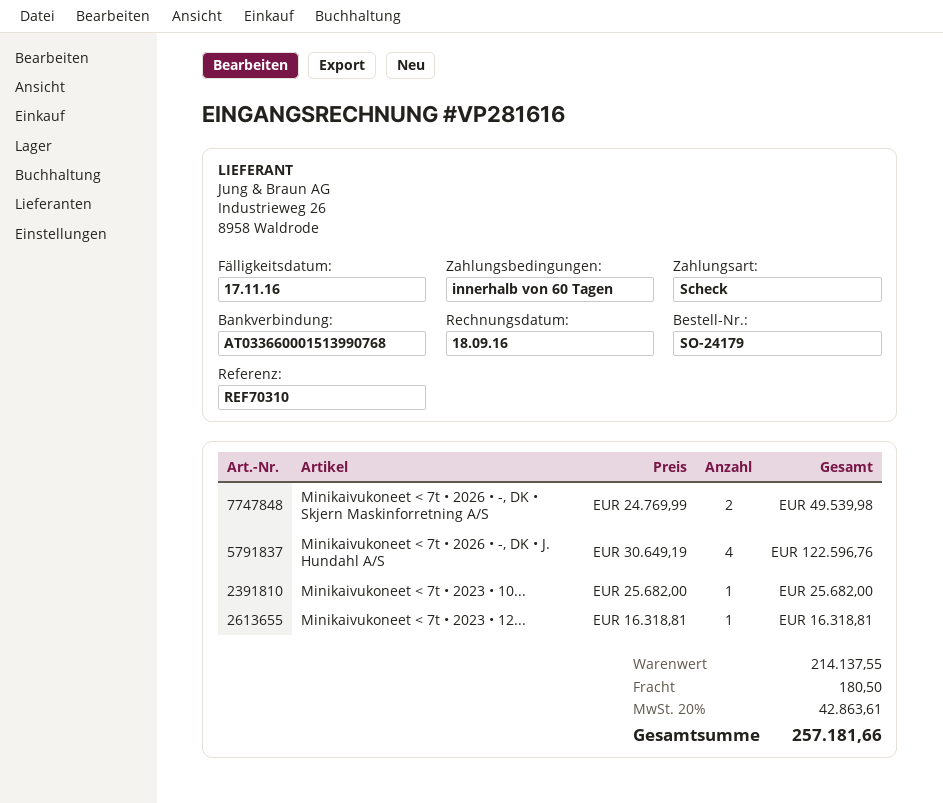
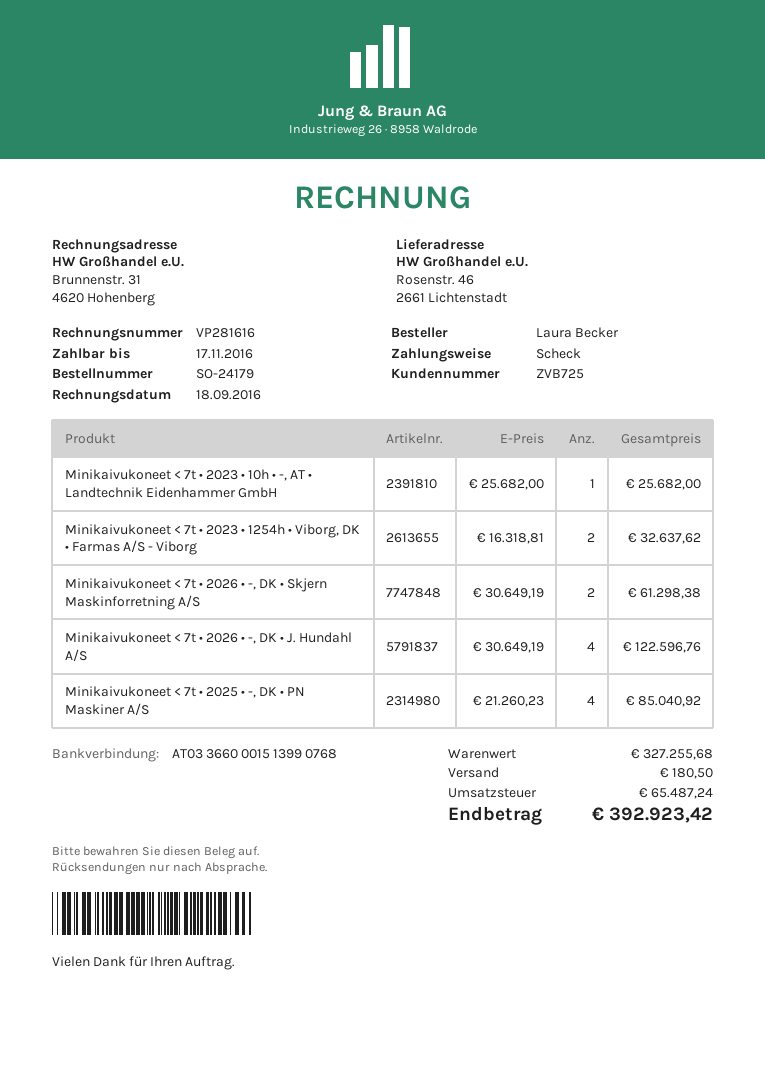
Minikaivukoneet < 7t • 2026 • -, DK • Skjern Maskinforretning A/S: 2 x 24769.99 = 49539.98 -> 2 x 30649.19 = 61298.38
Minikaivukoneet < 7t • 2023 • 12...: 1 x 16318.81 = 16318.81 -> 2 x 16318.81 = 32637.62
Minikaivukoneet < 7t • 2025 • -, DK • PN Maskiner A/S: none -> 4 x 21260.23 = 85040.92
subtotal: 214137.55 -> 327255.68
tax: 42863.61 -> 65487.24
total: 257181.66 -> 392923.42

